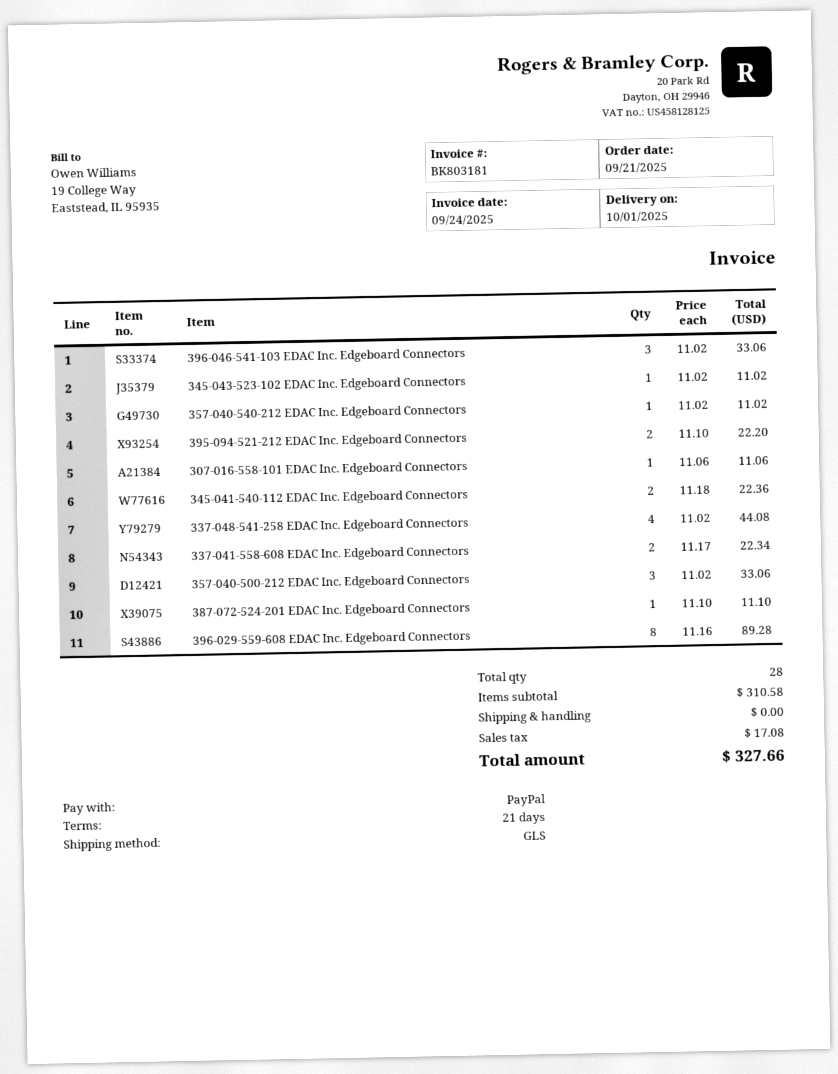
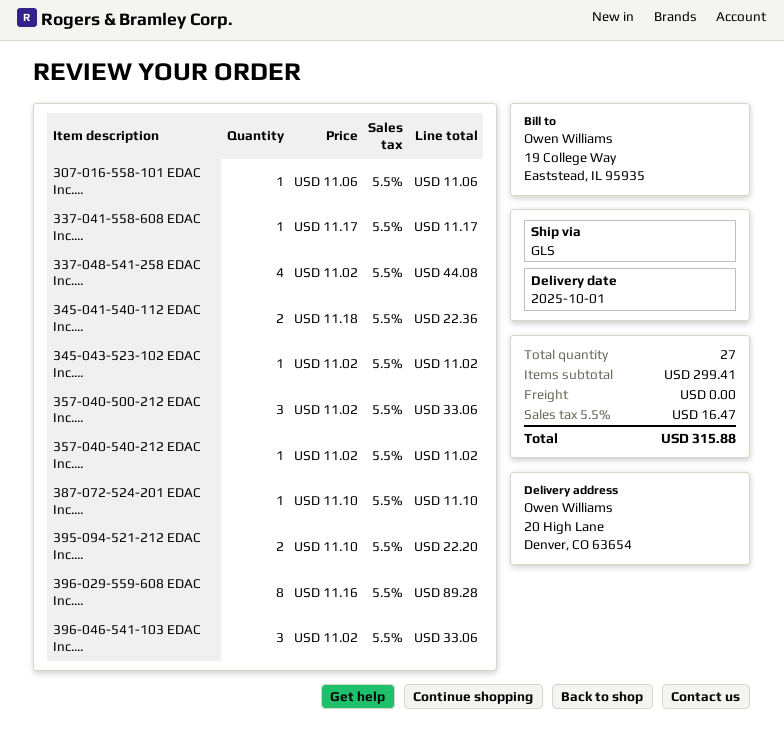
337-041-558-608 EDAC Inc. Edgeboard Connectors: 2 x 11.17 = 22.34 -> 1 x 11.17 = 11.17
total quantity: 28 -> 27
subtotal: 310.58 -> 299.41
tax: 17.08 -> 16.47
total: 327.66 -> 315.88

